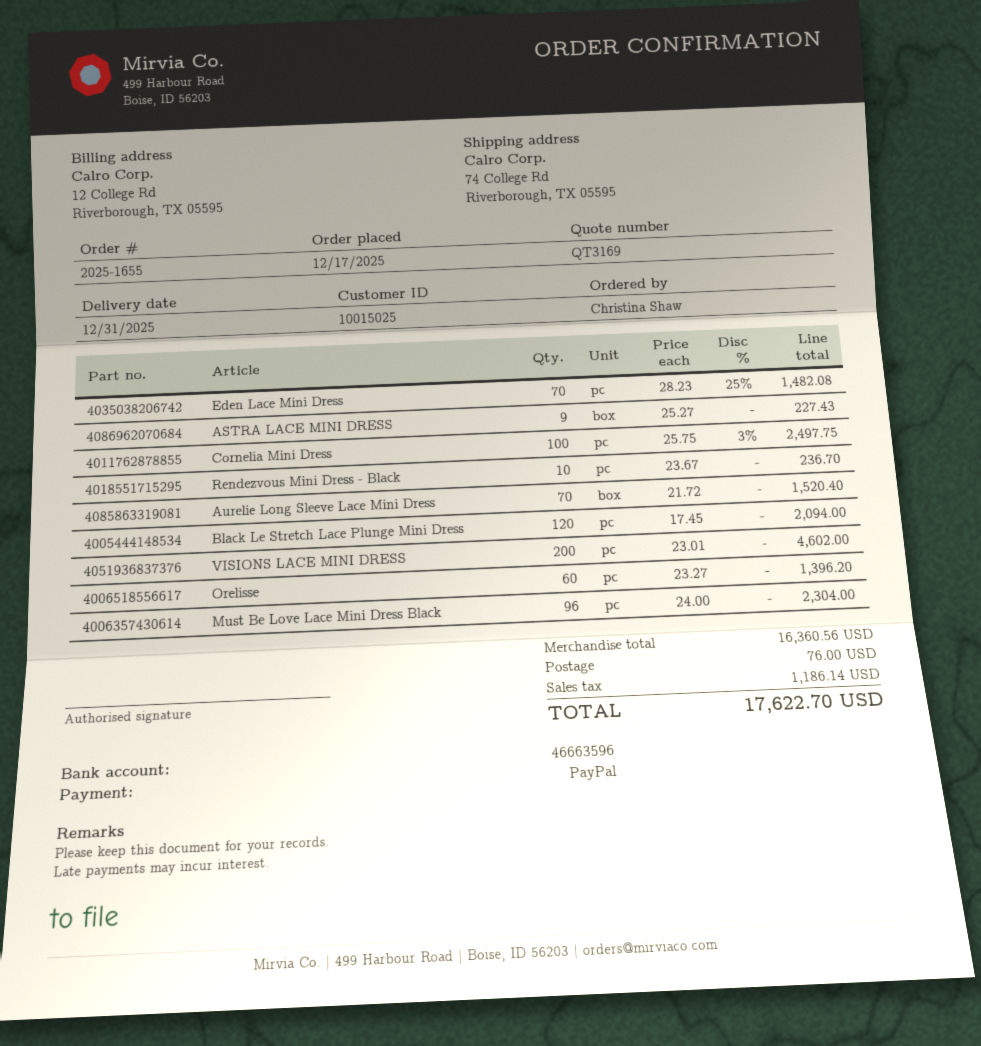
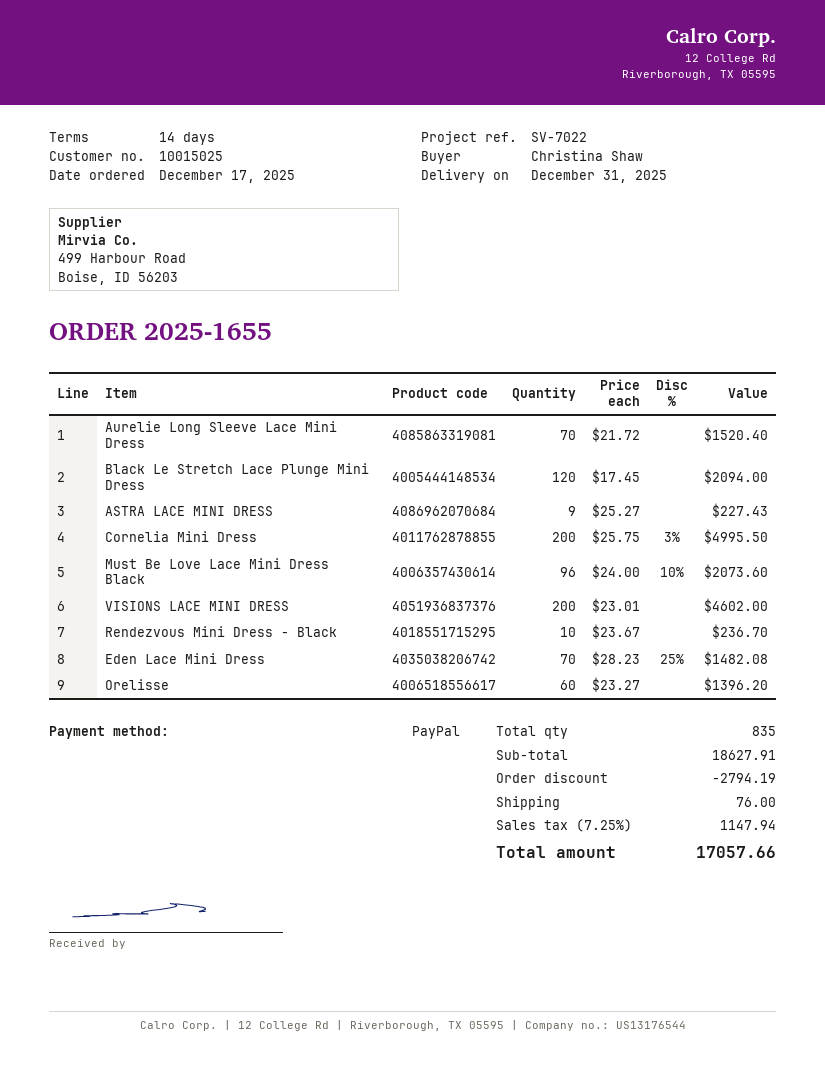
Cornelia Mini Dress: 100 x 25.75 - 3% = 2497.75 -> 200 x 25.75 - 3% = 4995.50
Must Be Love Lace Mini Dress Black: 96 x 24.00 = 2304.00 -> 96 x 24.00 - 10% = 2073.60
subtotal: 16360.56 -> 18627.91
discount: none -> 2794.19
tax: 1186.14 -> 1147.94
total: 17622.70 -> 17057.66

